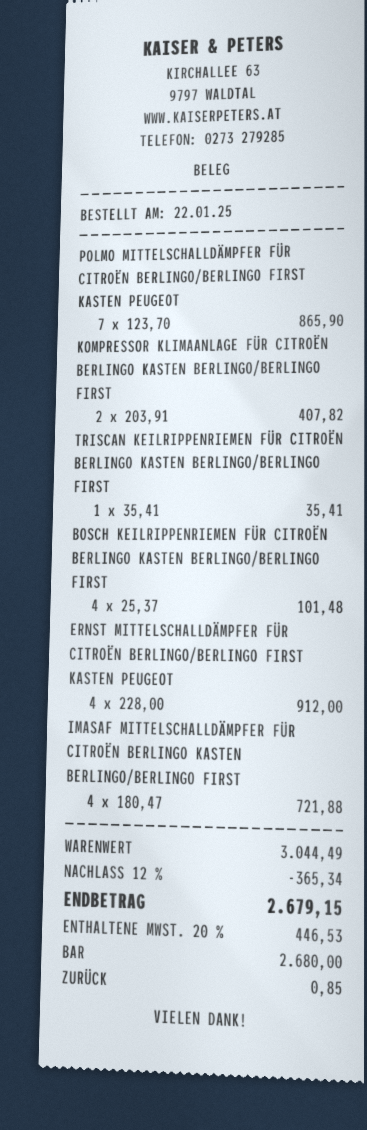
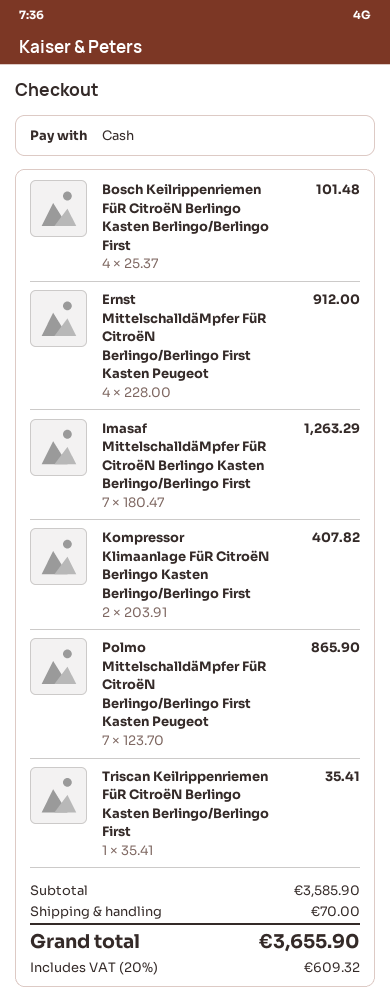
IMASAF MITTELSCHALLDÄMPFER FÜR CITROËN BERLINGO KASTEN BERLINGO/BERLINGO FIRST: 4 x 180.47 = 721.88 -> 7 x 180.47 = 1263.29
subtotal: 3044.49 -> 3585.90
discount: 12% = 365.34 -> none
shipping: none -> 70.00
tax: 20% = 446.53 -> 20% = 609.32
total: 2679.15 -> 3655.90

